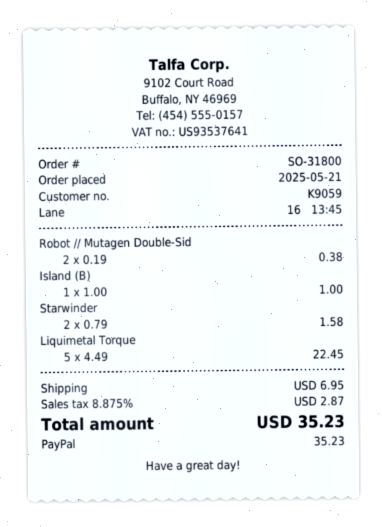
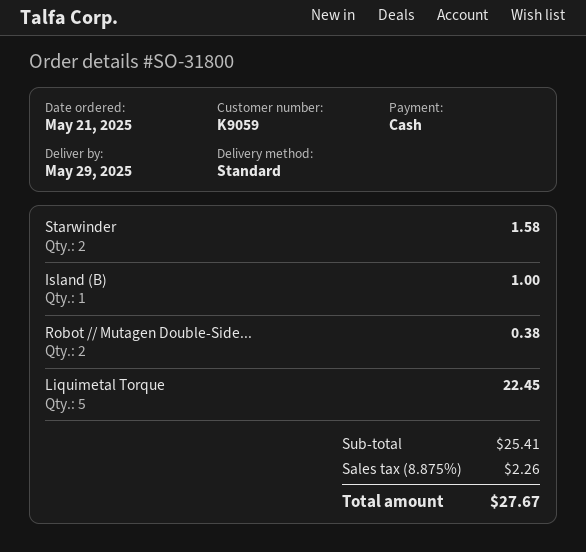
payment method: PayPal -> cash
shipping: 6.95 -> none
tax: 8.875% = 2.87 -> 8.875% = 2.26
total: 35.23 -> 27.67

